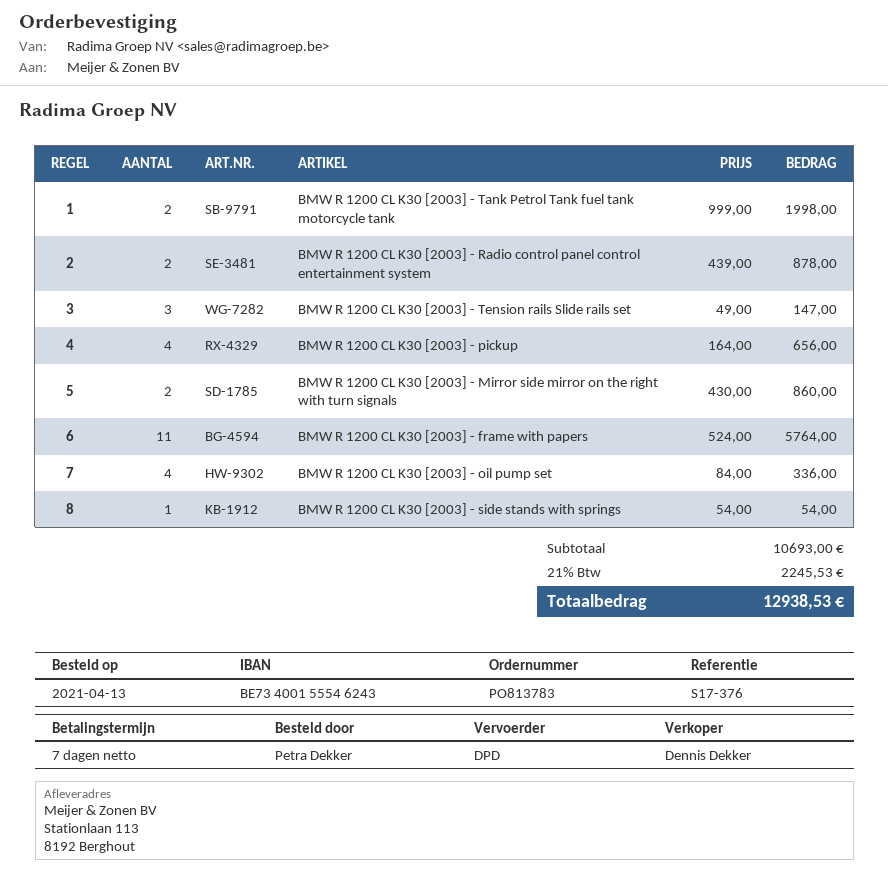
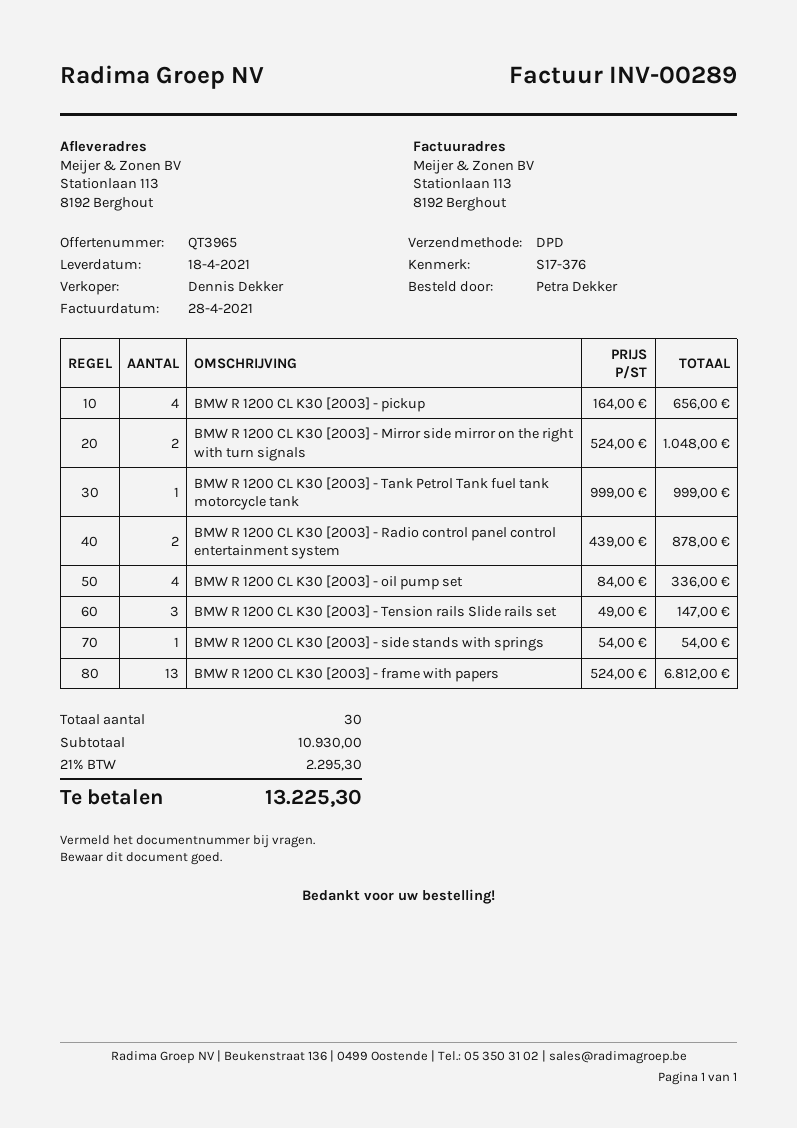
BMW R 1200 CL K30 [2003] - Tank Petrol Tank fuel tank motorcycle tank: 2 x 999.00 = 1998.00 -> 1 x 999.00 = 999.00
BMW R 1200 CL K30 [2003] - Mirror side mirror on the right with turn signals: 2 x 430.00 = 860.00 -> 2 x 524.00 = 1048.00
BMW R 1200 CL K30 [2003] - frame with papers: 11 x 524.00 = 5764.00 -> 13 x 524.00 = 6812.00
subtotal: 10693.00 -> 10930.00
tax: 21% = 2245.53 -> 21% = 2295.30
total: 12938.53 -> 13225.30

